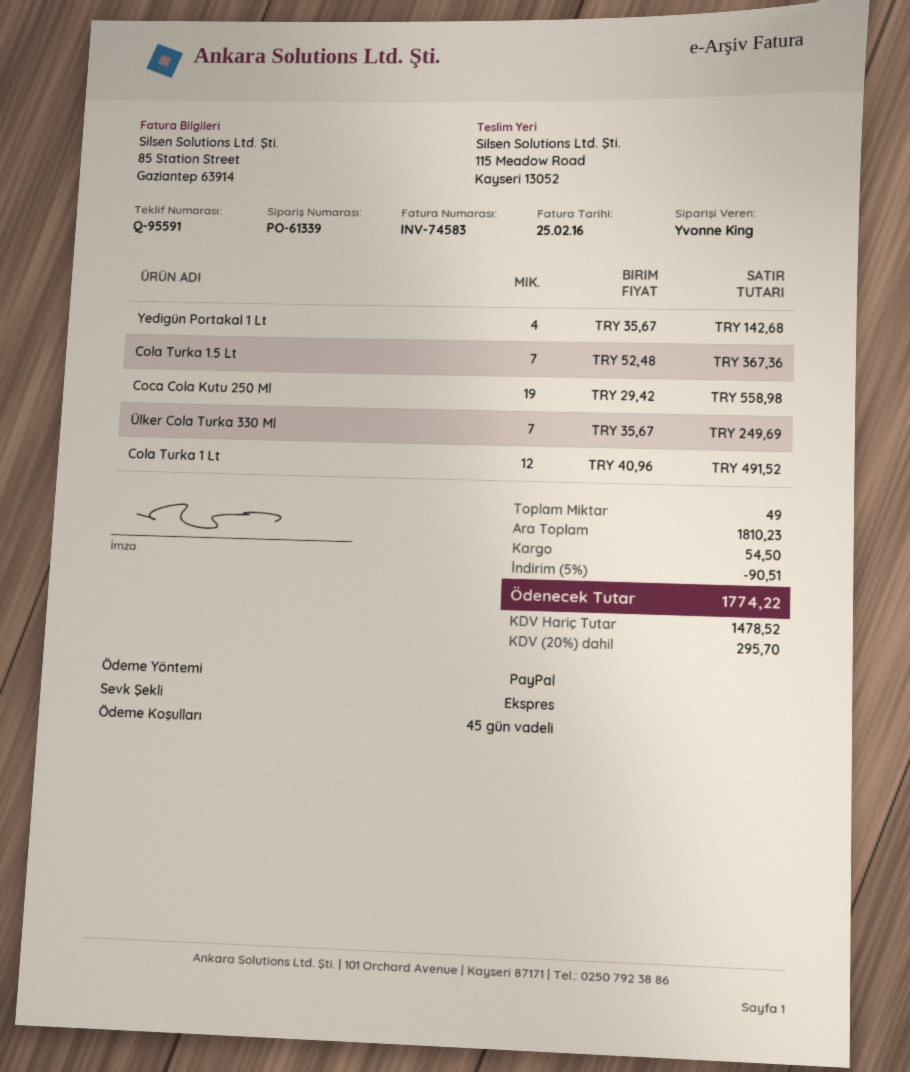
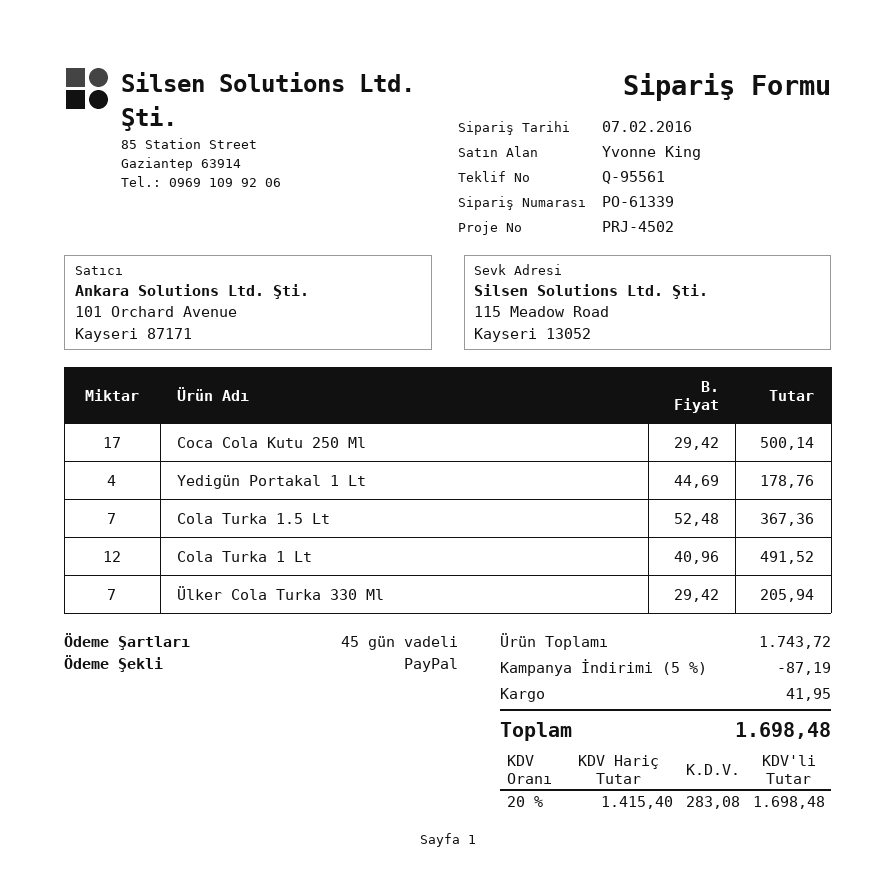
quote number: Q-95591 -> Q-95561
Yedigün Portakal 1 Lt: 4 x 35.67 = 142.68 -> 4 x 44.69 = 178.76
Coca Cola Kutu 250 Ml: 19 x 29.42 = 558.98 -> 17 x 29.42 = 500.14
Ülker Cola Turka 330 Ml: 7 x 35.67 = 249.69 -> 7 x 29.42 = 205.94
subtotal: 1810.23 -> 1743.72
discount: 5% = 90.51 -> 5% = 87.19
shipping: 54.50 -> 41.95
net: 1478.52 -> 1415.40
tax: 20% = 295.70 -> 20% = 283.08
total: 1774.22 -> 1698.48

